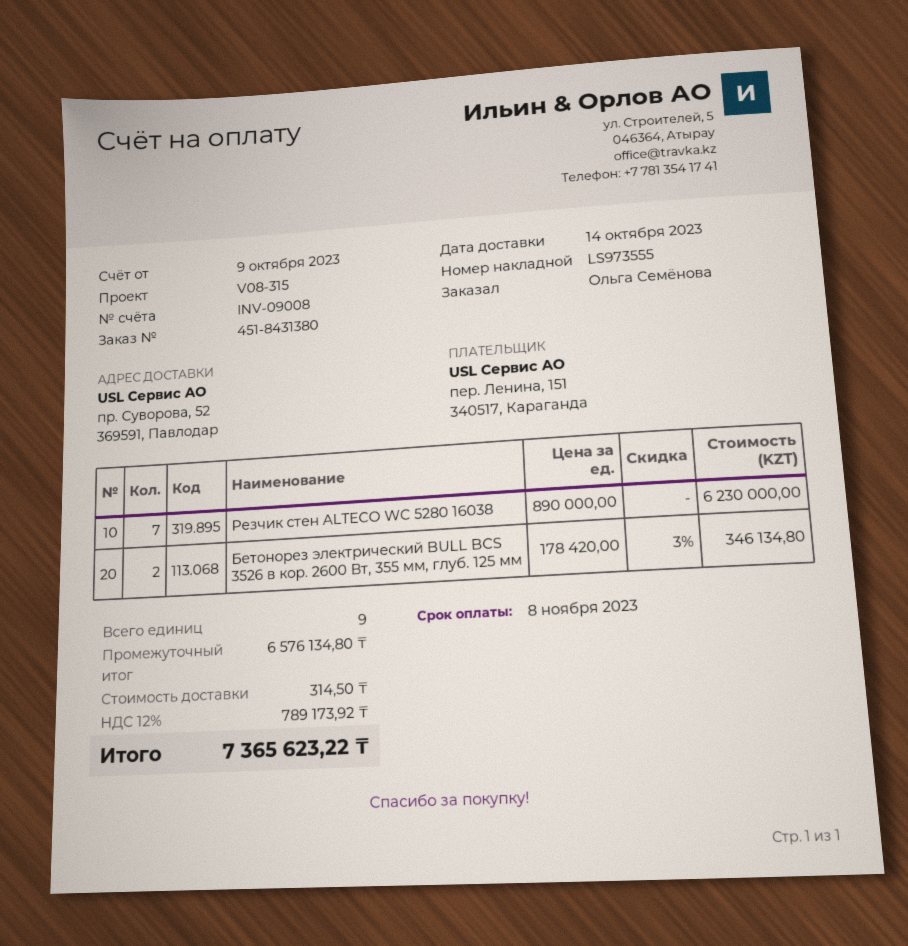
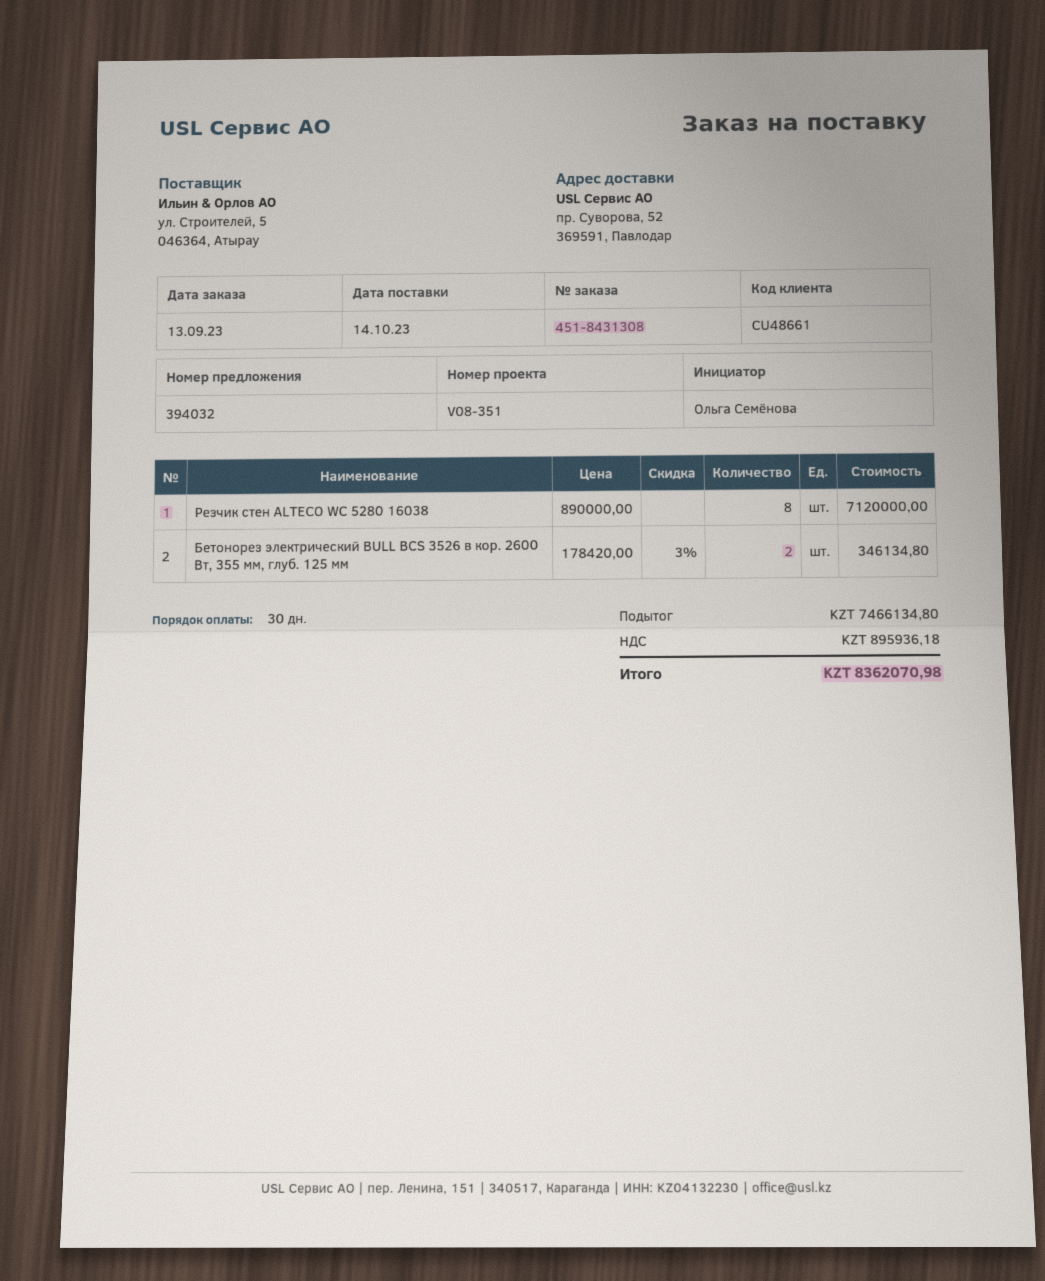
order number: 451-8431380 -> 451-8431308
reference: V08-315 -> V08-351
Резчик стен ALTECO WC 5280 16038: 7 x 890000.00 = 6230000.00 -> 8 x 890000.00 = 7120000.00
subtotal: 6576134.80 -> 7466134.80
shipping: 314.50 -> none
tax: 789173.92 -> 895936.18
total: 7365623.22 -> 8362070.98

